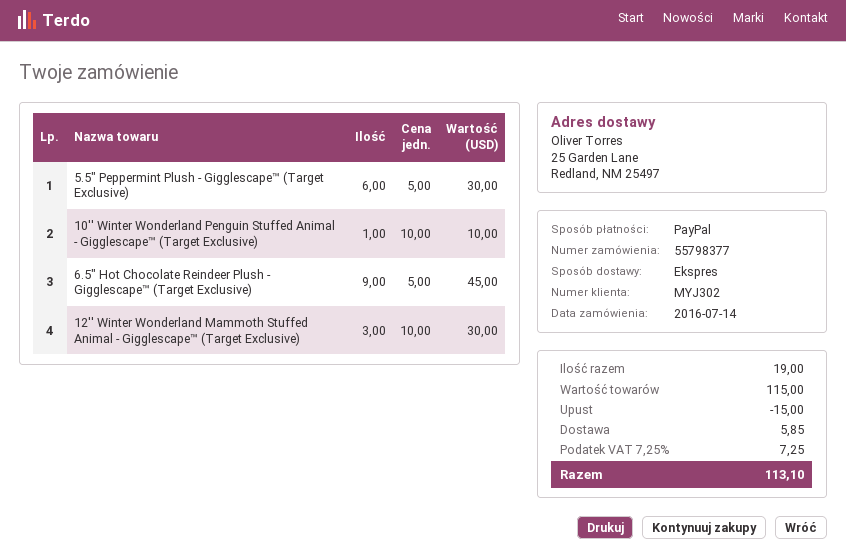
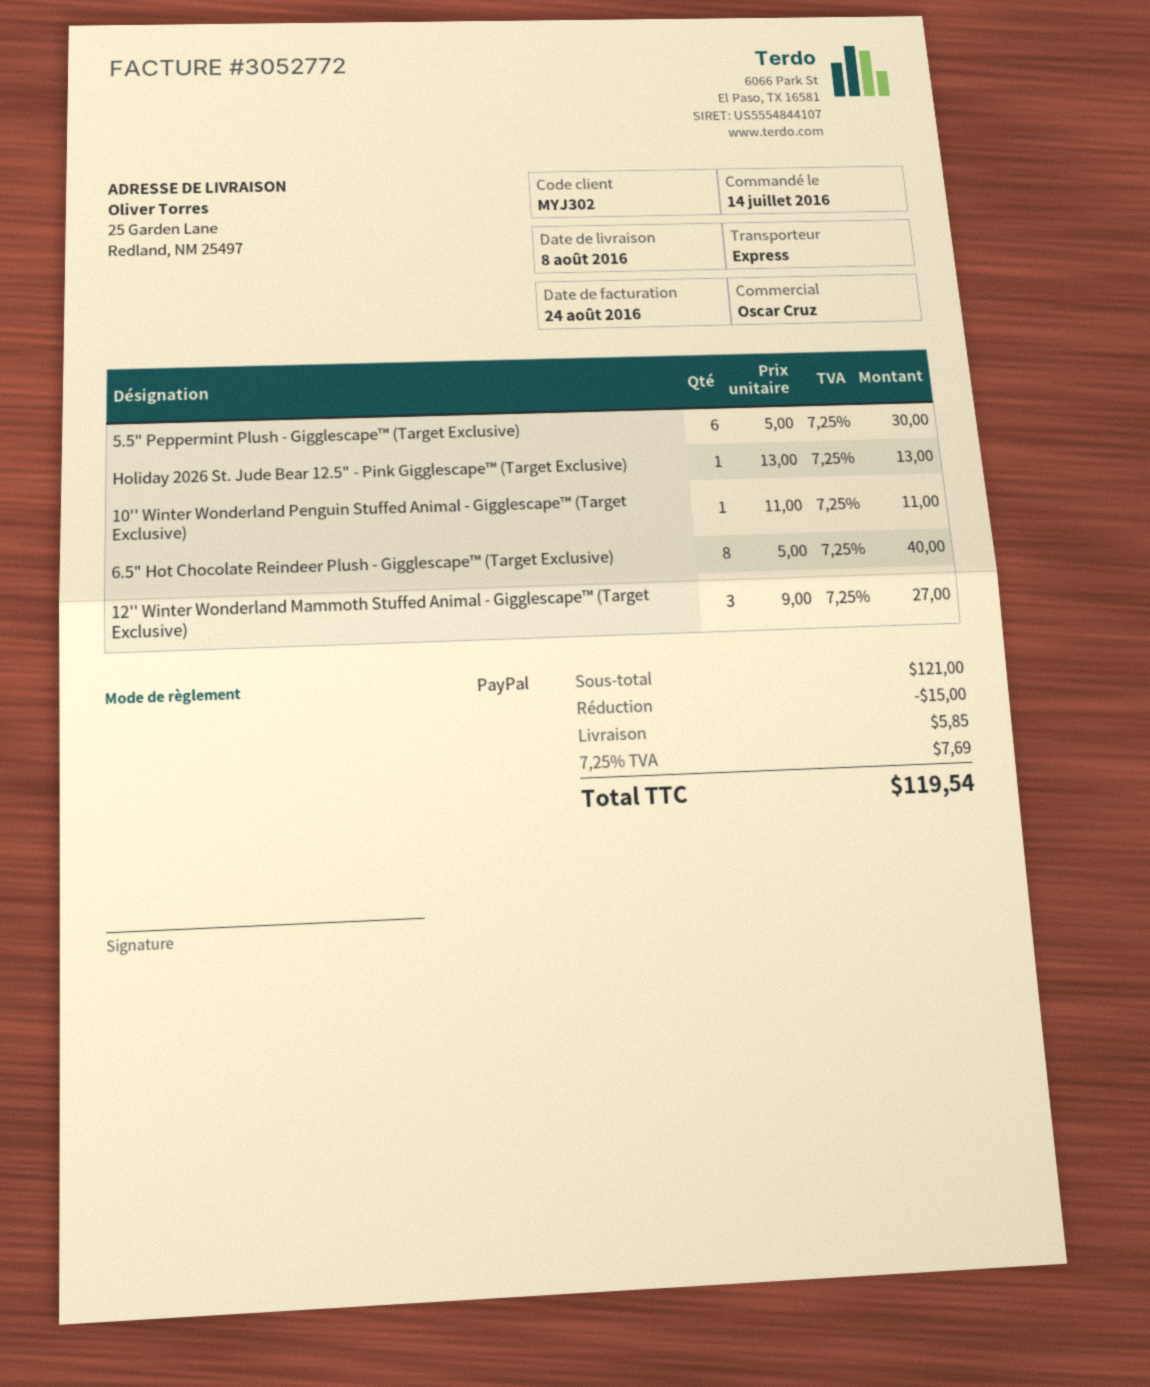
10'' Winter Wonderland Penguin Stuffed Animal - Gigglescape™ (Target Exclusive): 1 x 10.00 = 10.00 -> 1 x 11.00 = 11.00
6.5" Hot Chocolate Reindeer Plush - Gigglescape™ (Target Exclusive): 9 x 5.00 = 45.00 -> 8 x 5.00 = 40.00
12'' Winter Wonderland Mammoth Stuffed Animal - Gigglescape™ (Target Exclusive): 3 x 10.00 = 30.00 -> 3 x 9.00 = 27.00
Holiday 2026 St. Jude Bear 12.5" - Pink Gigglescape™ (Target Exclusive): none -> 1 x 13.00 = 13.00
subtotal: 115.00 -> 121.00
tax: 7.25% = 7.25 -> 7.25% = 7.69
total: 113.10 -> 119.54

